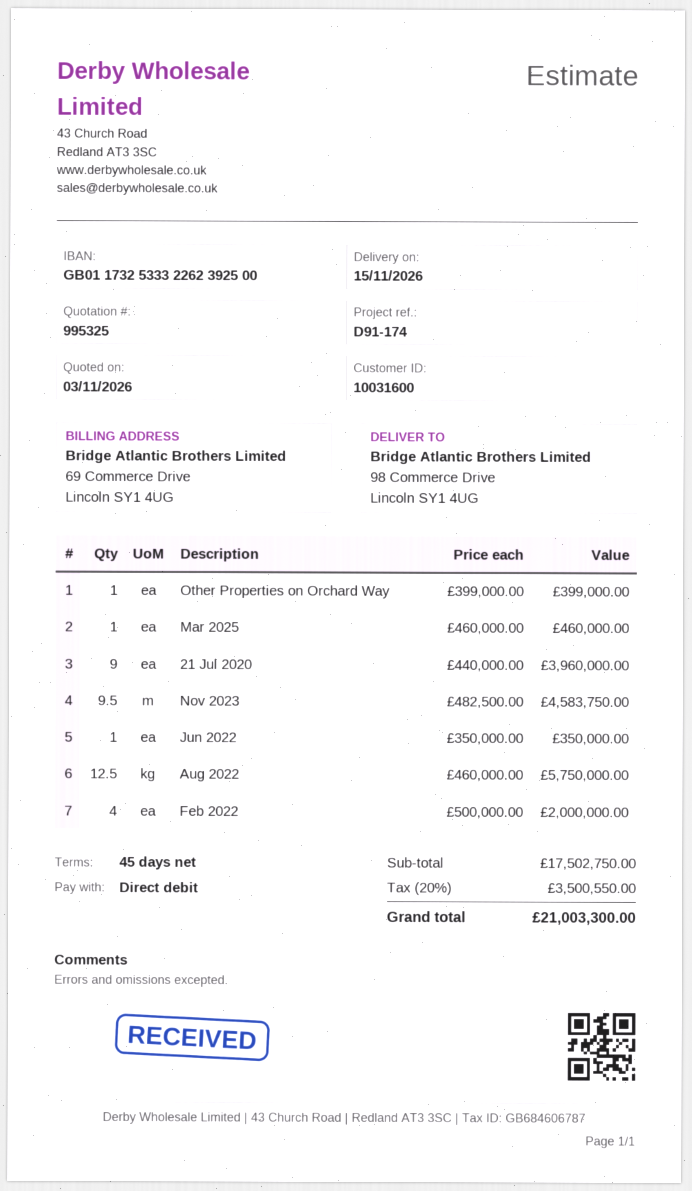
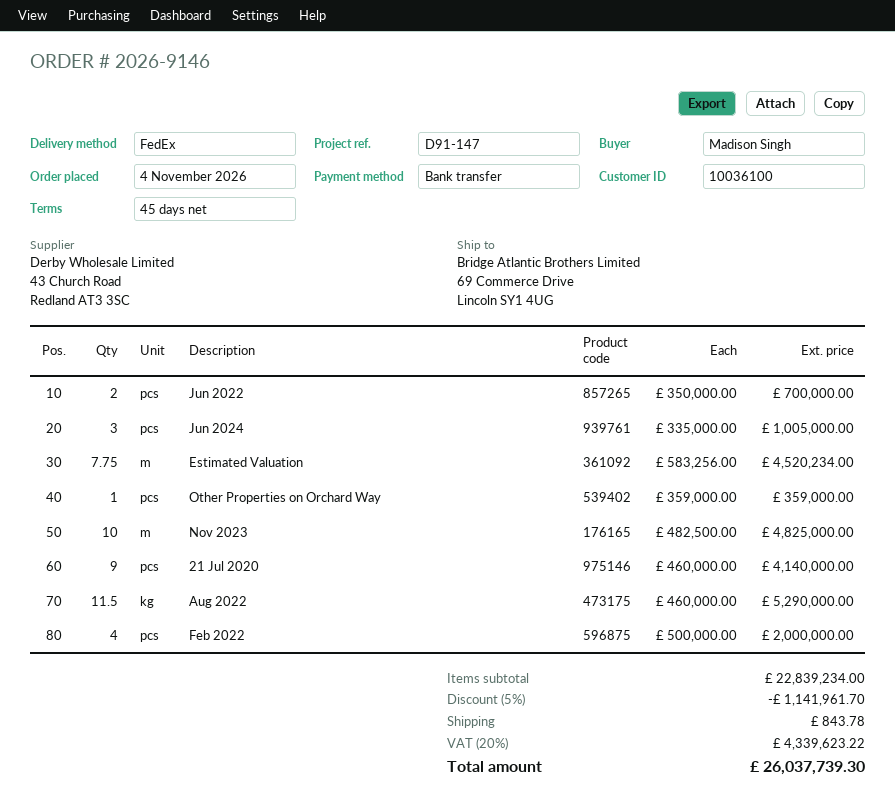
customer number: 10031600 -> 10036100
reference: D91-174 -> D91-147
payment method: direct debit -> bank transfer
ship to: 98 Commerce Drive, Lincoln SY1 4UG -> 69 Commerce Drive, Lincoln SY1 4UG
Other Properties on Orchard Way: 1 x 399000.00 = 399000.00 -> 1 x 359000.00 = 359000.00
Mar 2025: 1 x 460000.00 = 460000.00 -> none
21 Jul 2020: 9 x 440000.00 = 3960000.00 -> 9 x 460000.00 = 4140000.00
Nov 2023: 9.5 x 482500.00 = 4583750.00 -> 10 x 482500.00 = 4825000.00
Jun 2022: 1 x 350000.00 = 350000.00 -> 2 x 350000.00 = 700000.00
Aug 2022: 12.5 x 460000.00 = 5750000.00 -> 11.5 x 460000.00 = 5290000.00
Jun 2024: none -> 3 x 335000.00 = 1005000.00
Estimated Valuation: none -> 7.75 x 583256.00 = 4520234.00
subtotal: 17502750.00 -> 22839234.00
discount: none -> 5% = 1141961.70
shipping: none -> 843.78
tax: 20% = 3500550.00 -> 20% = 4339623.22
total: 21003300.00 -> 26037739.30

